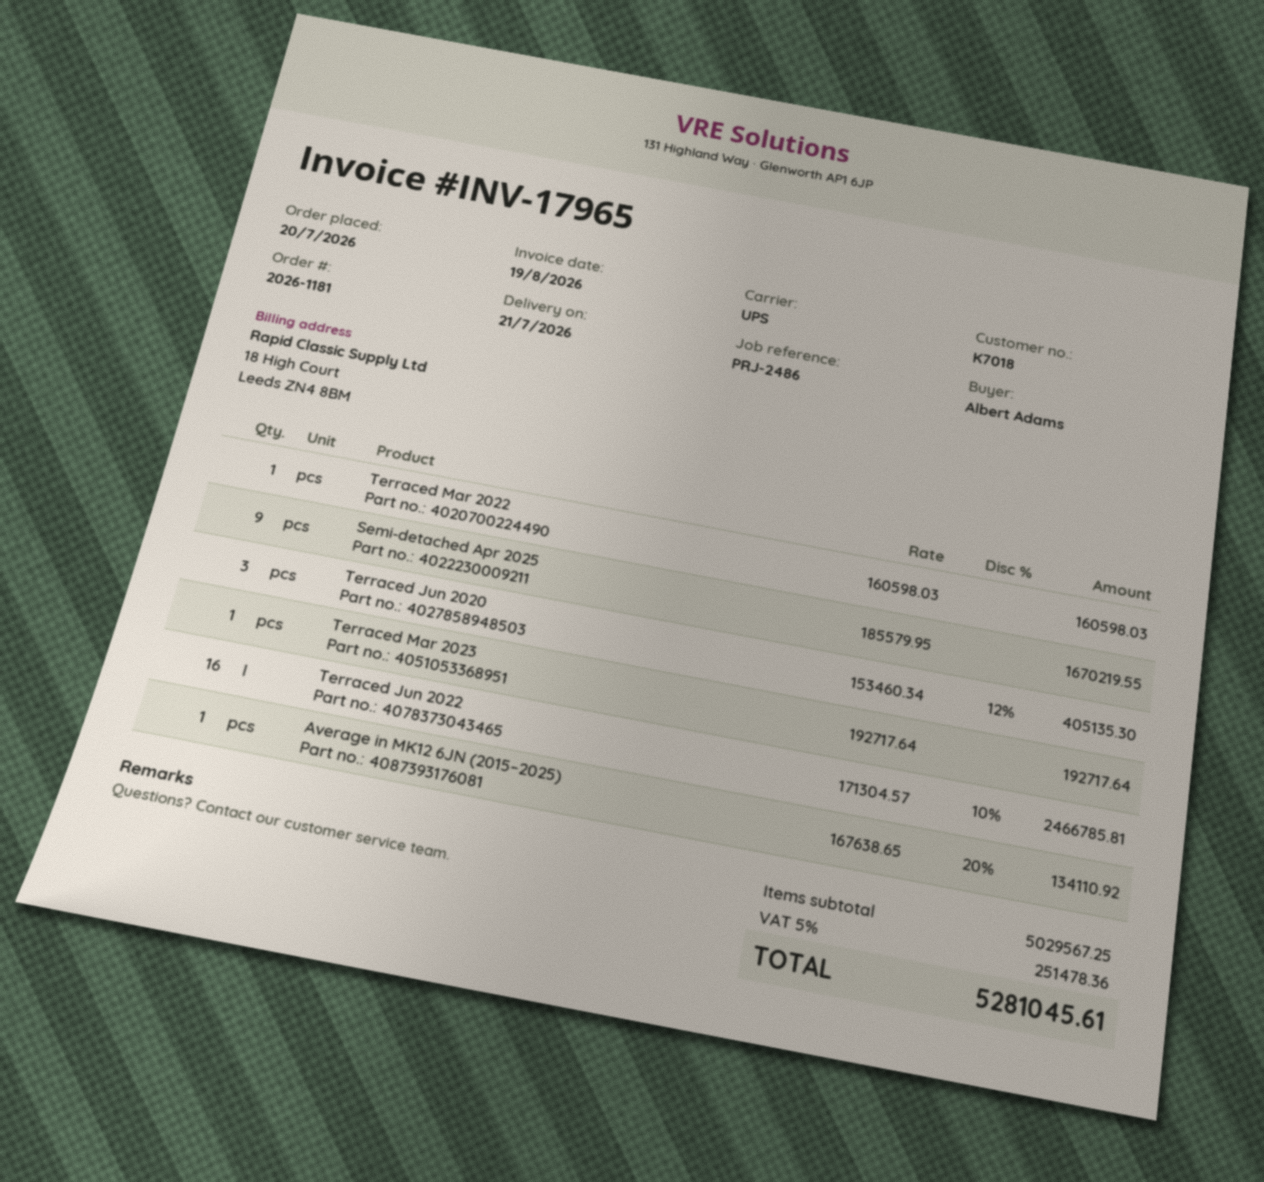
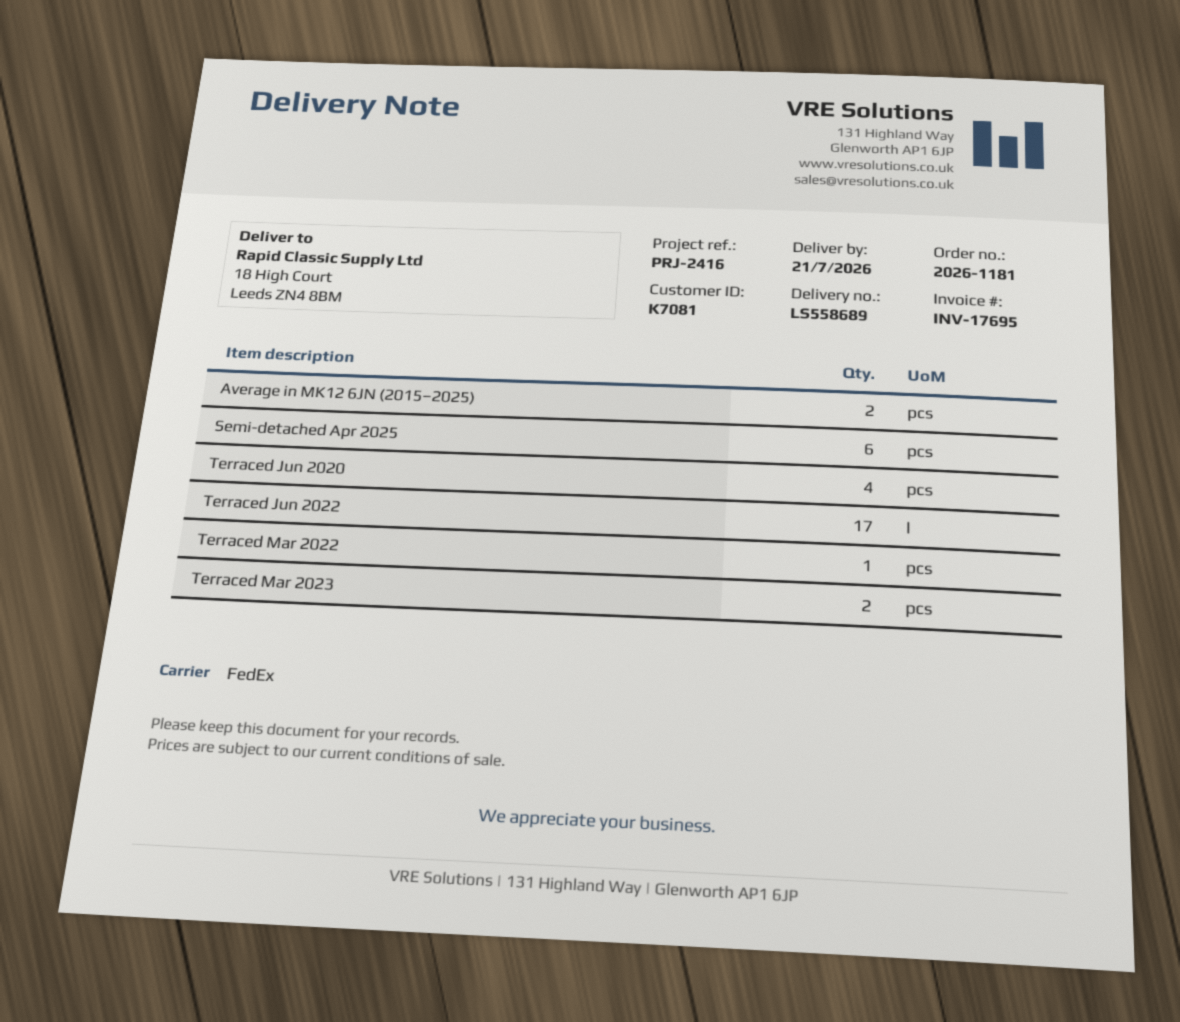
invoice number: INV-17965 -> INV-17695
customer number: K7018 -> K7081
reference: PRJ-2486 -> PRJ-2416
shipping method: UPS -> FedEx
Semi-detached Apr 2025: 9 -> 6
Terraced Jun 2020: 3 -> 4
Terraced Mar 2023: 1 -> 2
Terraced Jun 2022: 16 -> 17
Average in MK12 6JN (2015–2025): 1 -> 2

